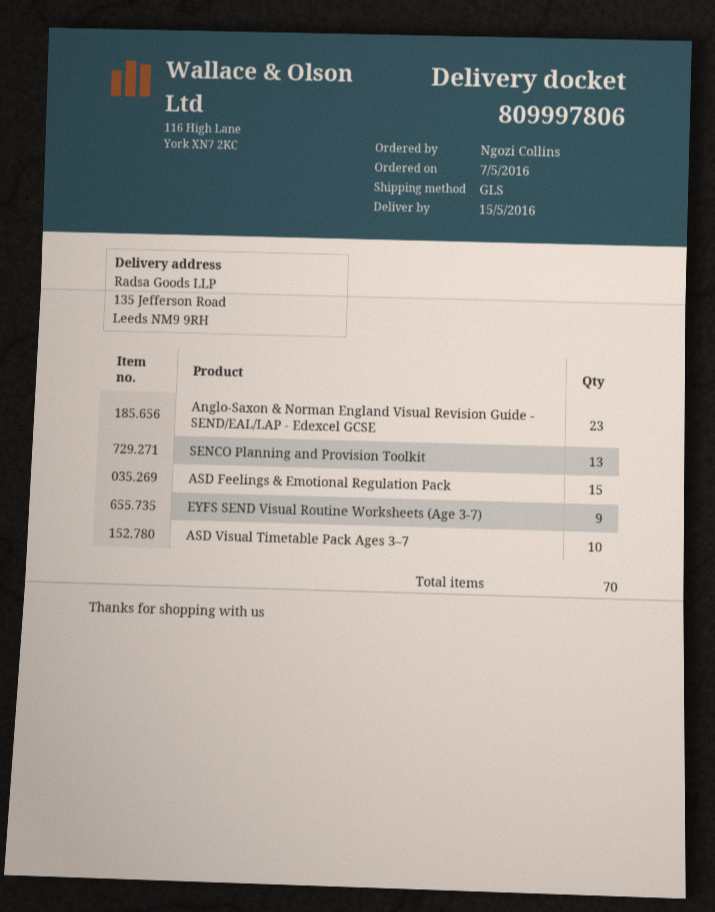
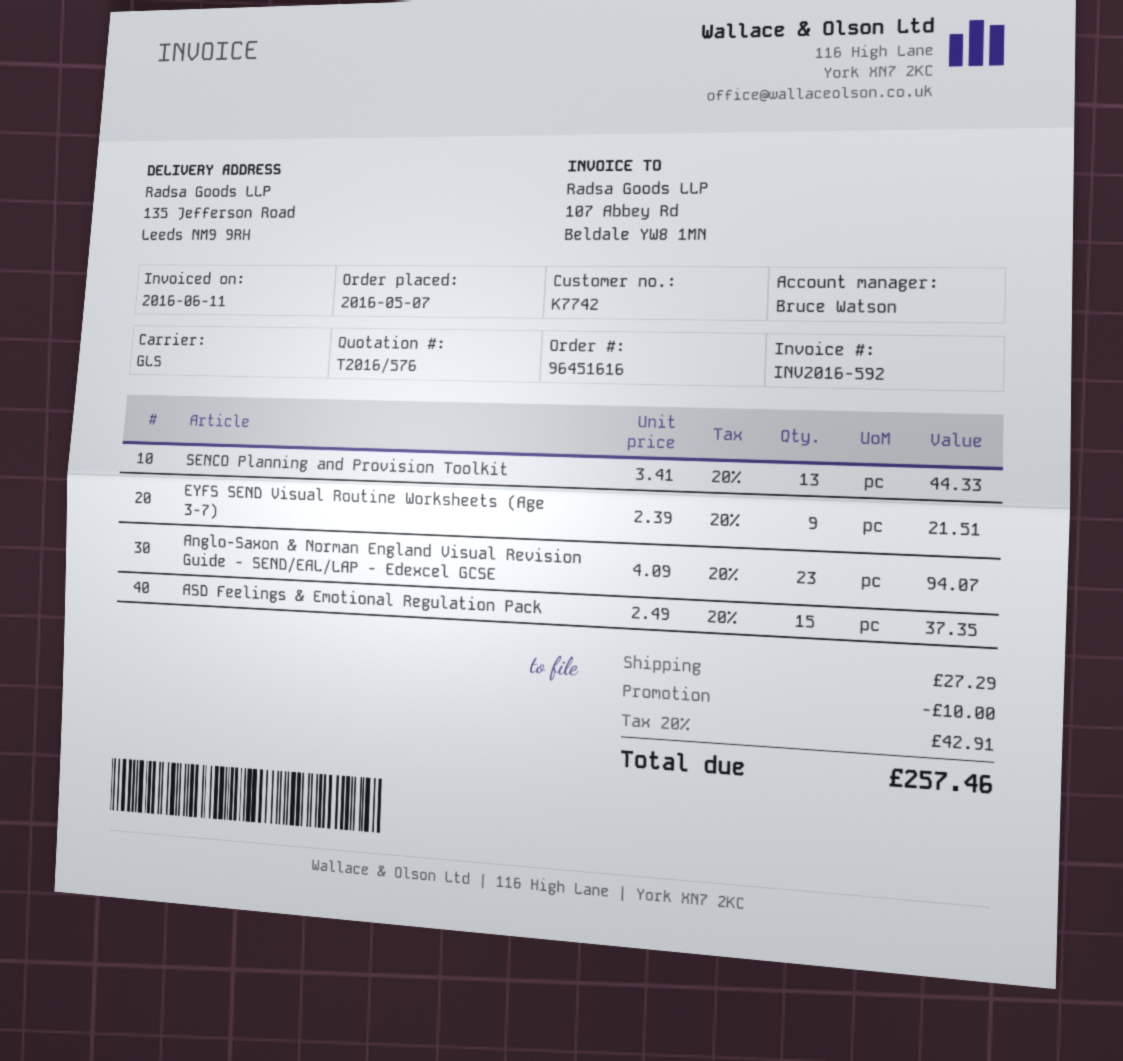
ASD Visual Timetable Pack Ages 3–7: 10 -> none

